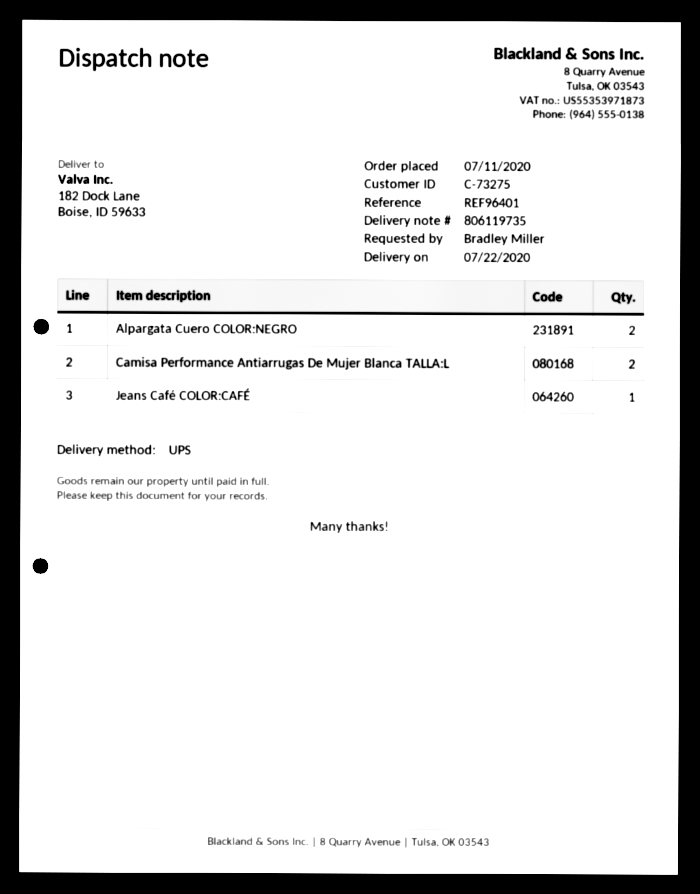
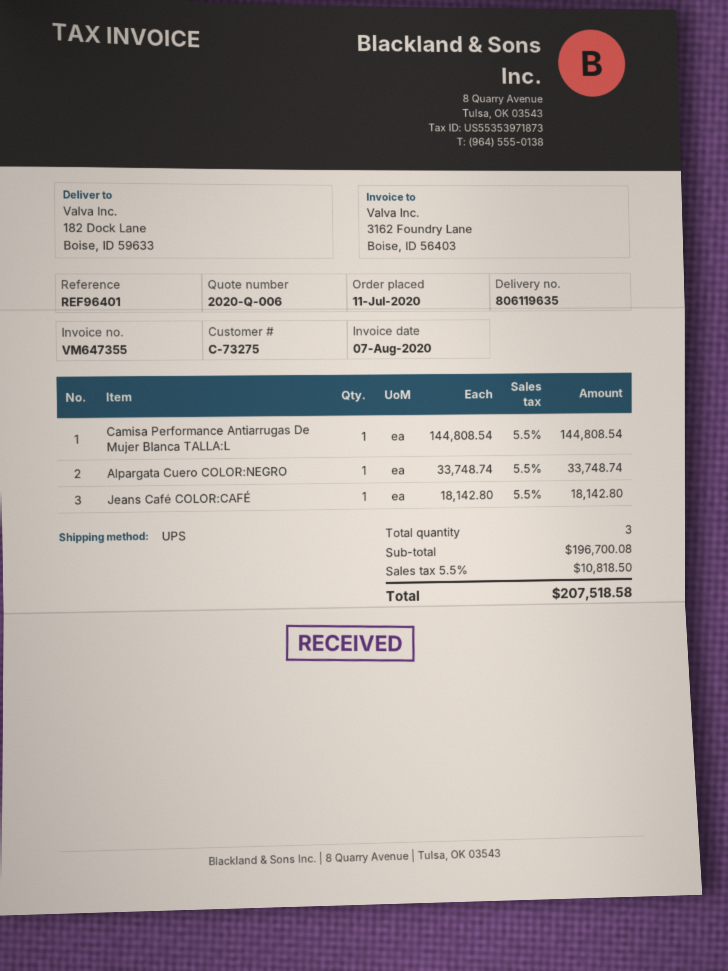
delivery note number: 806119735 -> 806119635
Alpargata Cuero COLOR:NEGRO: 2 -> 1
Camisa Performance Antiarrugas De Mujer Blanca TALLA:L: 2 -> 1

